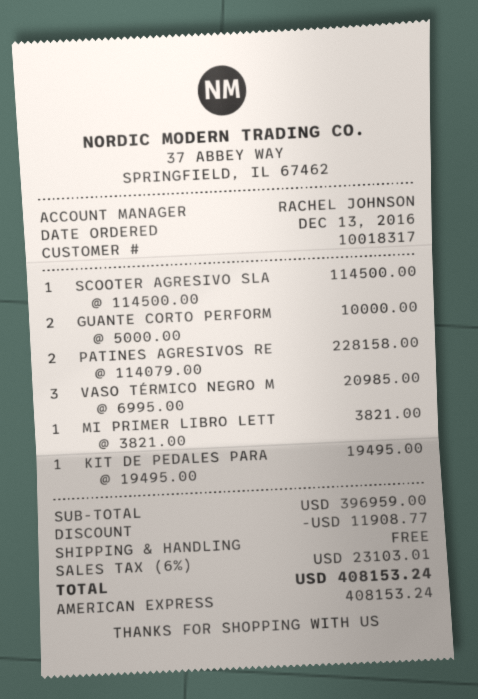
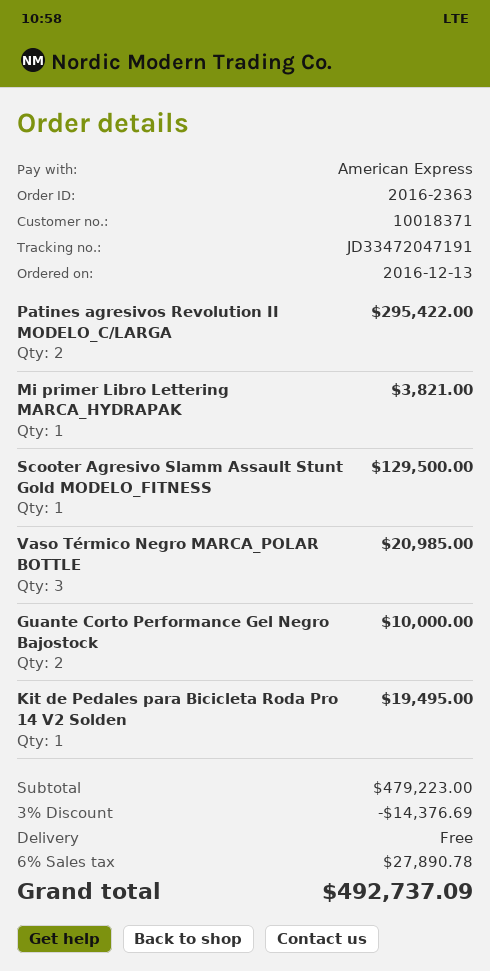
customer number: 10018317 -> 10018371
SCOOTER AGRESIVO SLA: 1 for 114500.00 -> 1 for 129500.00
PATINES AGRESIVOS RE: 2 for 228158.00 -> 2 for 295422.00
subtotal: 396959.00 -> 479223.00
discount: 11908.77 -> 14376.69
tax: 6% = 23103.01 -> 6% = 27890.78
total: 408153.24 -> 492737.09

